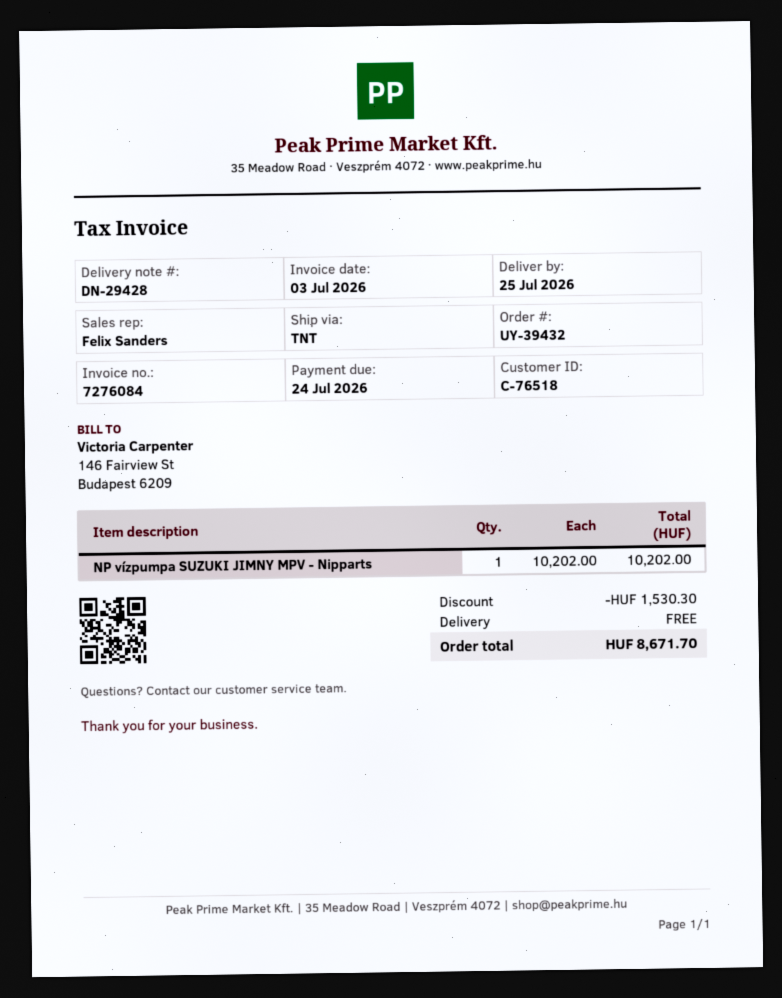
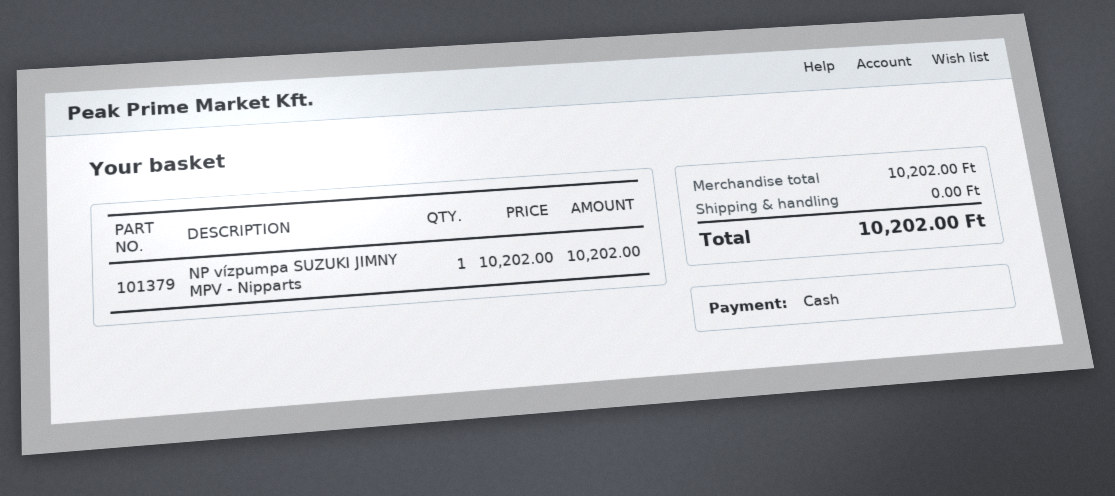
discount: 1530.30 -> none
total: 8671.70 -> 10202.00

